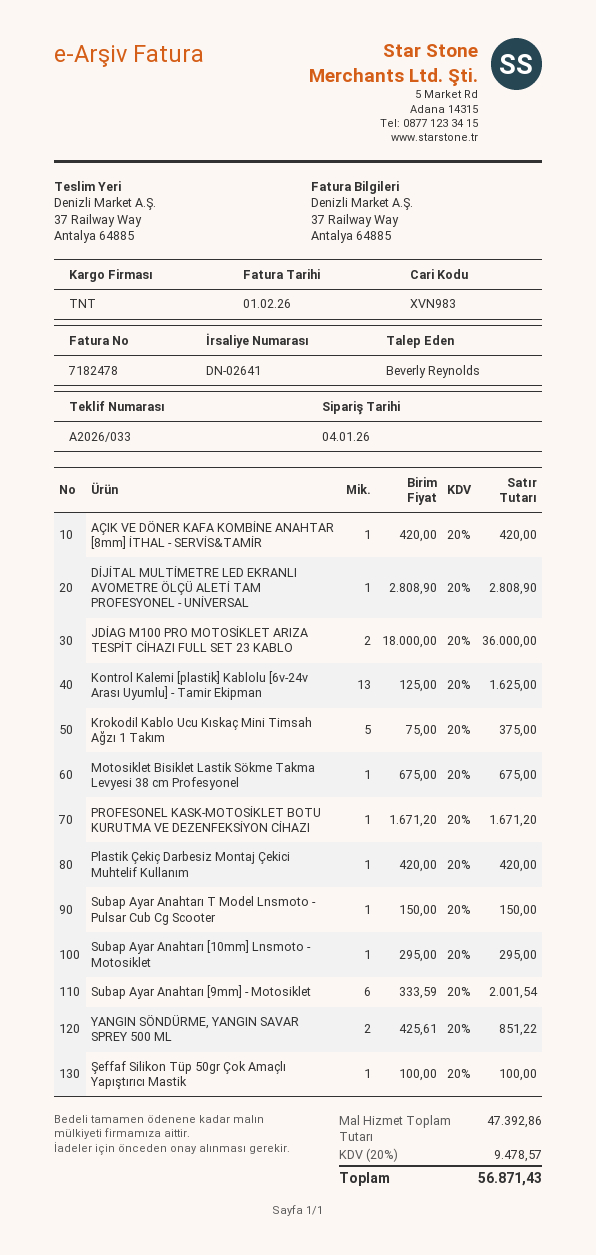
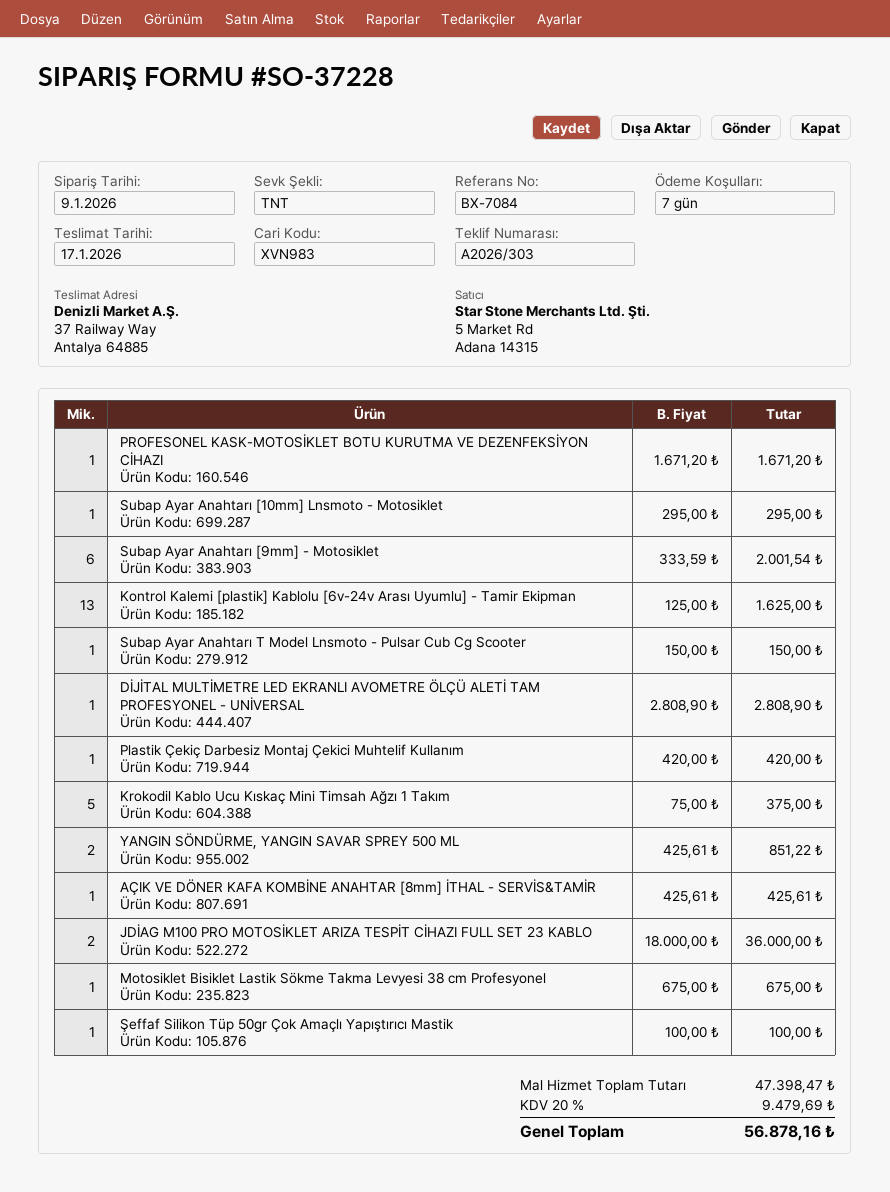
quote number: A2026/033 -> A2026/303
order date: 2026-01-04 -> 2026-01-09
AÇIK VE DÖNER KAFA KOMBİNE ANAHTAR [8mm] İTHAL - SERVİS&TAMİR: 1 x 420.00 = 420.00 -> 1 x 425.61 = 425.61
subtotal: 47392.86 -> 47398.47
tax: 20% = 9478.57 -> 20% = 9479.69
total: 56871.43 -> 56878.16

